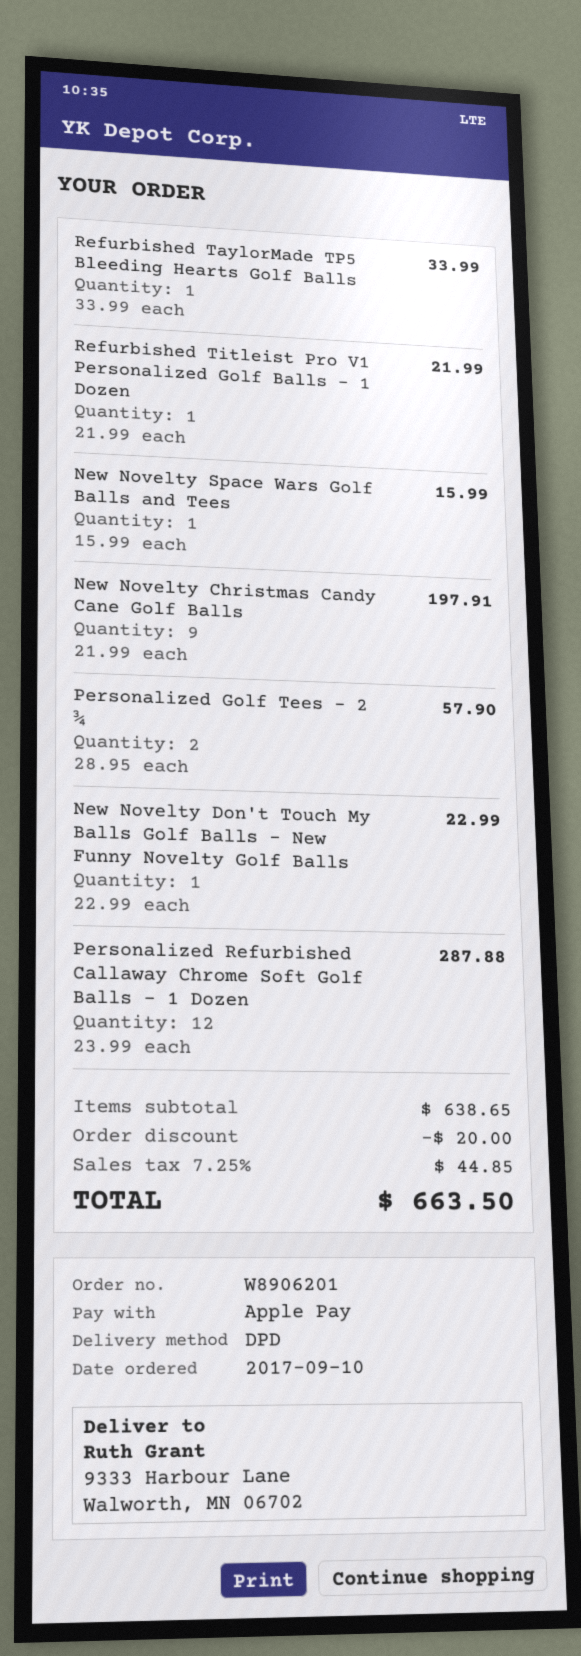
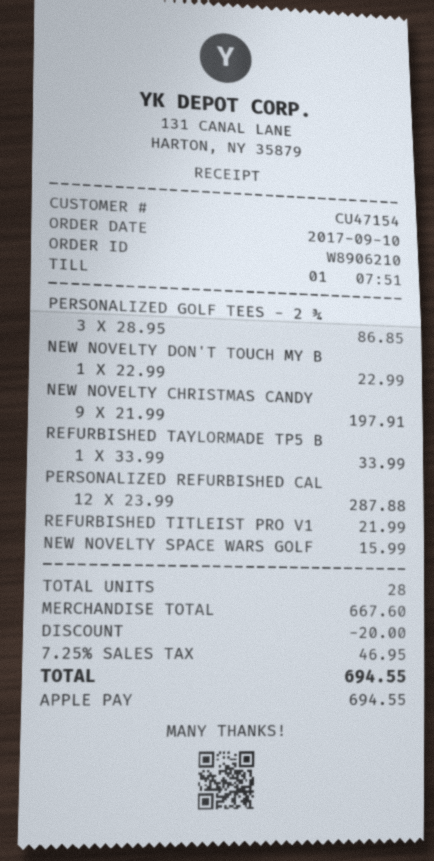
order number: W8906201 -> W8906210
Personalized Golf Tees - 2 ¾: 2 x 28.95 = 57.90 -> 3 x 28.95 = 86.85
subtotal: 638.65 -> 667.60
tax: 7.25% = 44.85 -> 7.25% = 46.95
total: 663.50 -> 694.55

